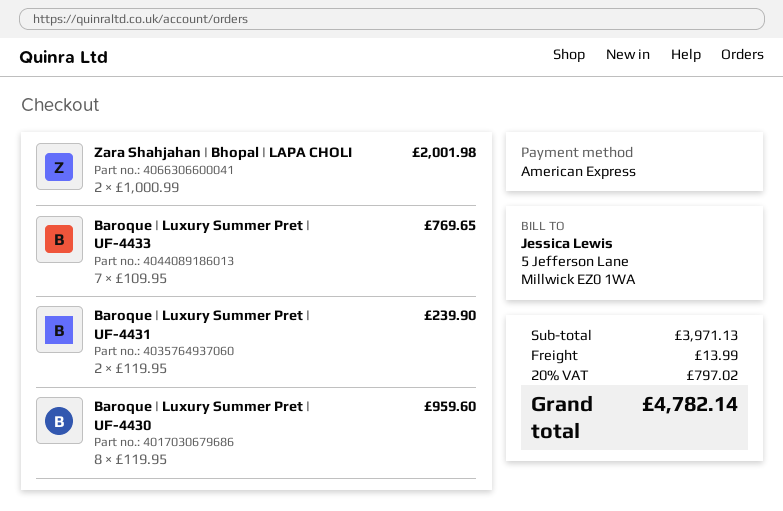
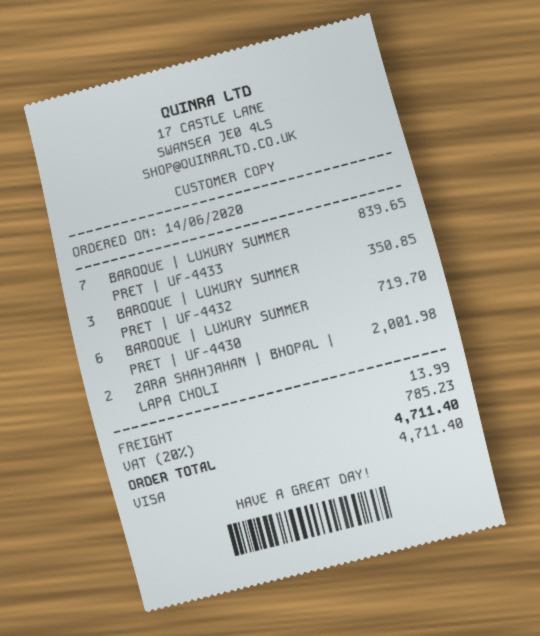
payment method: American Express -> Visa
Baroque | Luxury Summer Pret | UF-4433: 7 for 769.65 -> 7 for 839.65
Baroque | Luxury Summer Pret | UF-4431: 2 for 239.90 -> none
Baroque | Luxury Summer Pret | UF-4430: 8 for 959.60 -> 6 for 719.70
BAROQUE | LUXURY SUMMER PRET | UF-4432: none -> 3 for 350.85
tax: 20% = 797.02 -> 20% = 785.23
total: 4782.14 -> 4711.40

